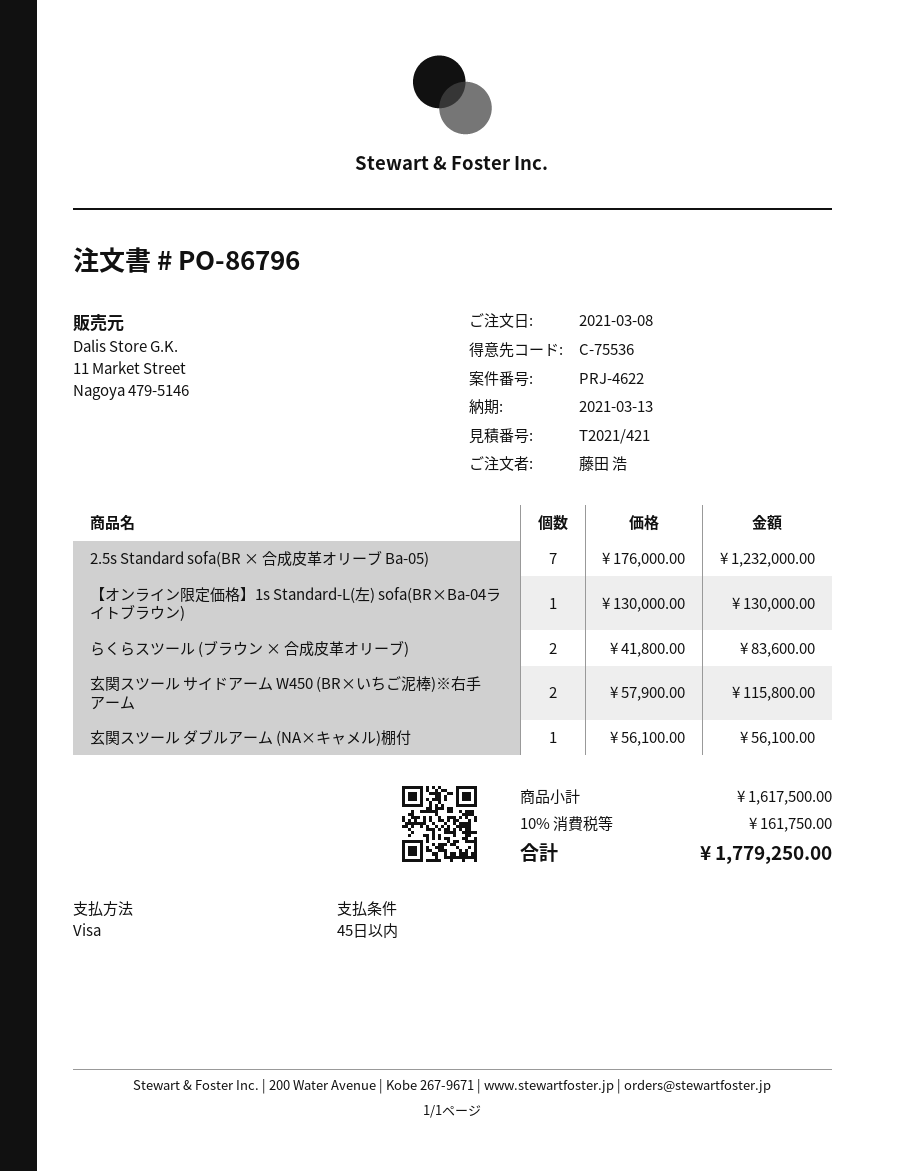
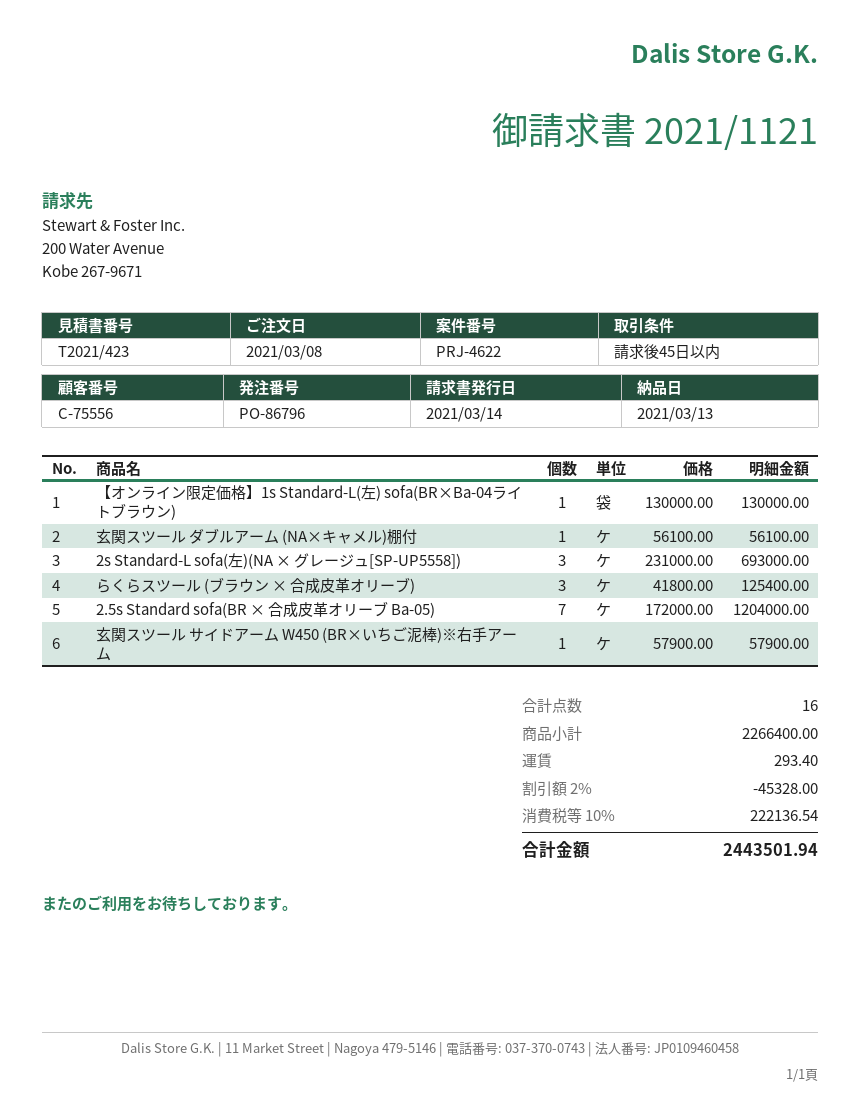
quote number: T2021/421 -> T2021/423
customer number: C-75536 -> C-75556
2.5s Standard sofa(BR × 合成皮革オリーブ Ba-05): 7 x 176000.00 = 1232000.00 -> 7 x 172000.00 = 1204000.00
らくらスツール (ブラウン × 合成皮革オリーブ): 2 x 41800.00 = 83600.00 -> 3 x 41800.00 = 125400.00
玄関スツール サイドアーム W450 (BR×いちご泥棒)※右手アーム: 2 x 57900.00 = 115800.00 -> 1 x 57900.00 = 57900.00
2s Standard-L sofa(左)(NA × グレージュ[SP-UP5558]): none -> 3 x 231000.00 = 693000.00
subtotal: 1617500.00 -> 2266400.00
discount: none -> 2% = 45328.00
shipping: none -> 293.40
tax: 10% = 161750.00 -> 10% = 222136.54
total: 1779250.00 -> 2443501.94

